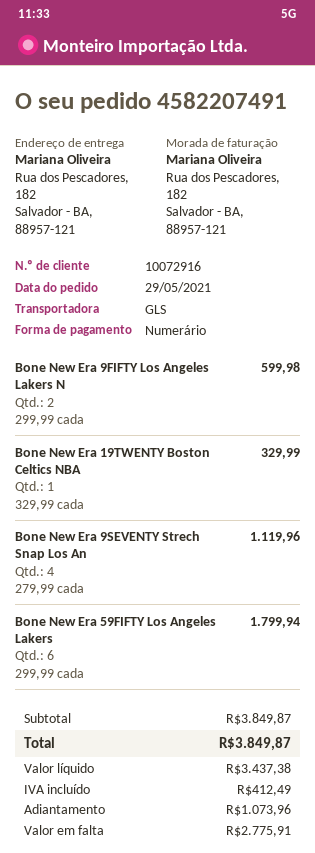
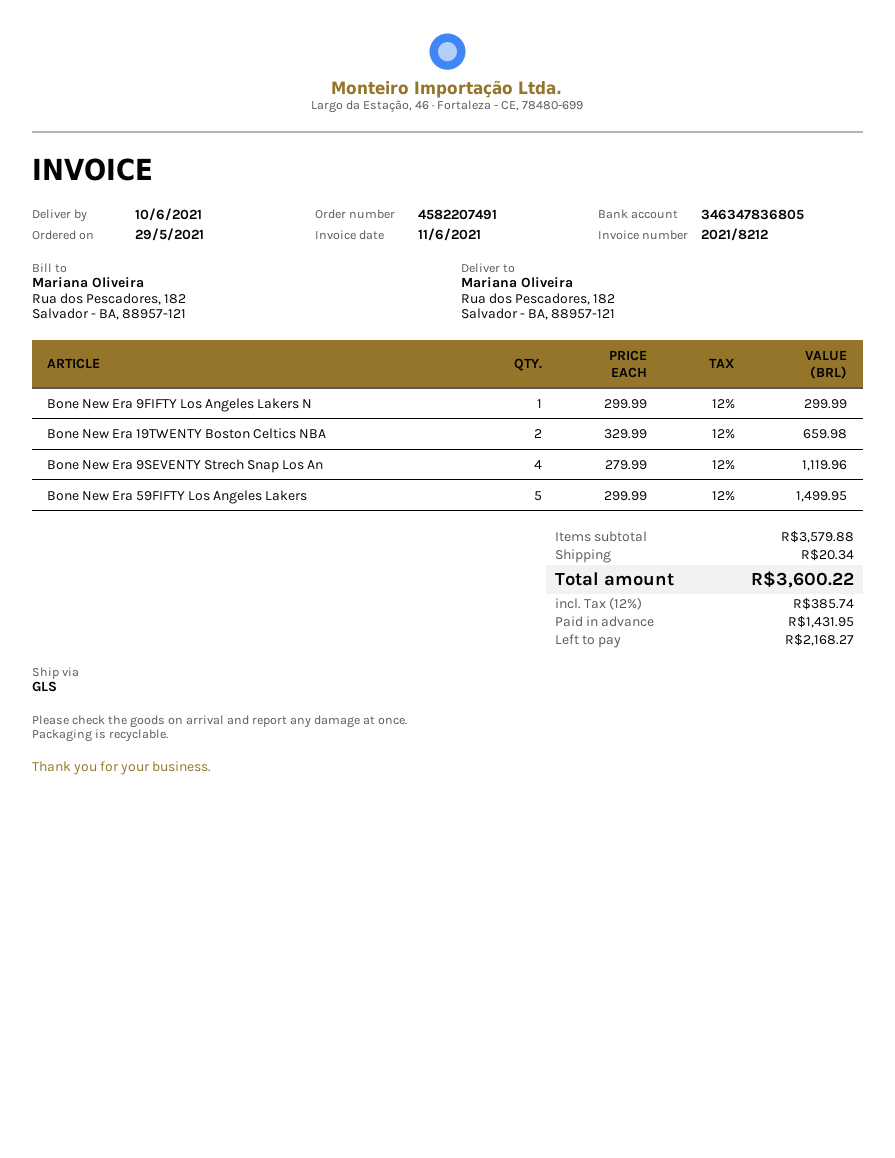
Bone New Era 9FIFTY Los Angeles Lakers N: 2 x 299.99 = 599.98 -> 1 x 299.99 = 299.99
Bone New Era 19TWENTY Boston Celtics NBA: 1 x 329.99 = 329.99 -> 2 x 329.99 = 659.98
Bone New Era 59FIFTY Los Angeles Lakers: 6 x 299.99 = 1799.94 -> 5 x 299.99 = 1499.95
subtotal: 3849.87 -> 3579.88
shipping: none -> 20.34
tax: 412.49 -> 385.74
total: 3849.87 -> 3600.22
deposit: 1073.96 -> 1431.95
balance: 2775.91 -> 2168.27

